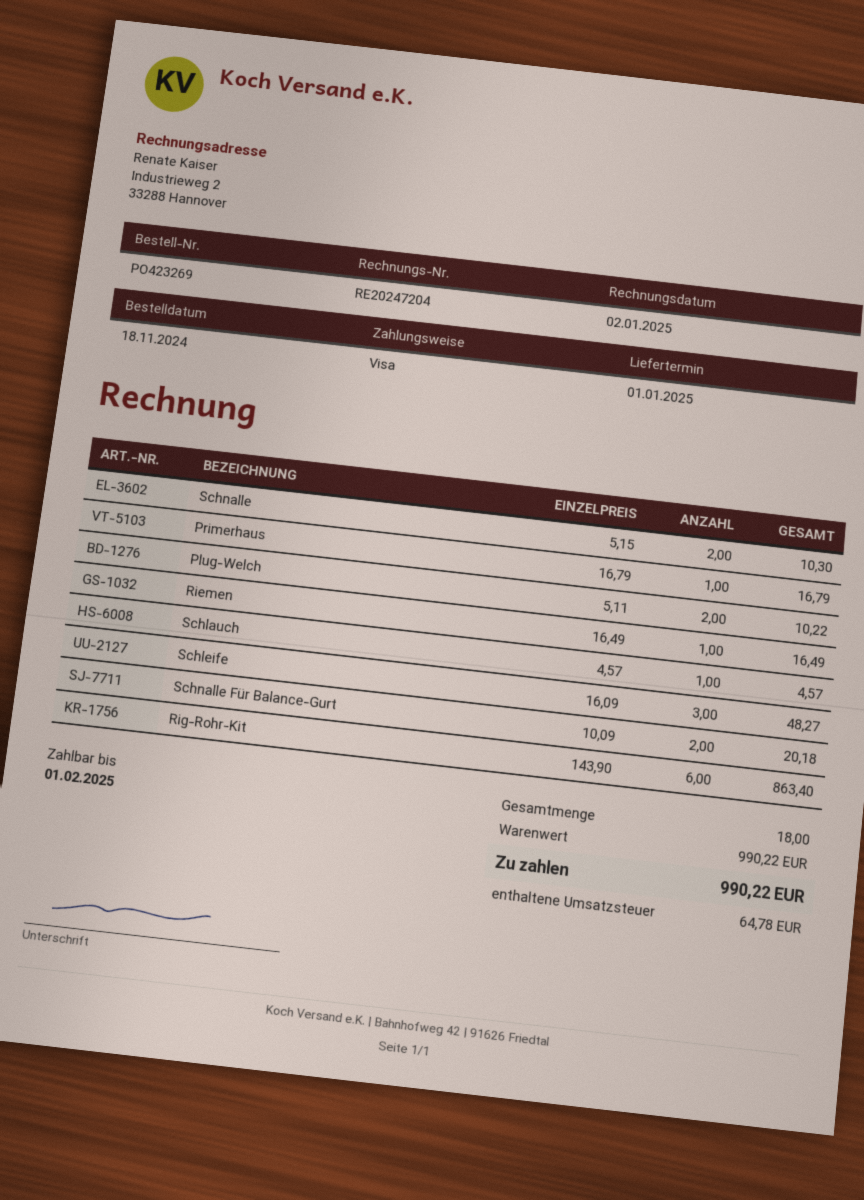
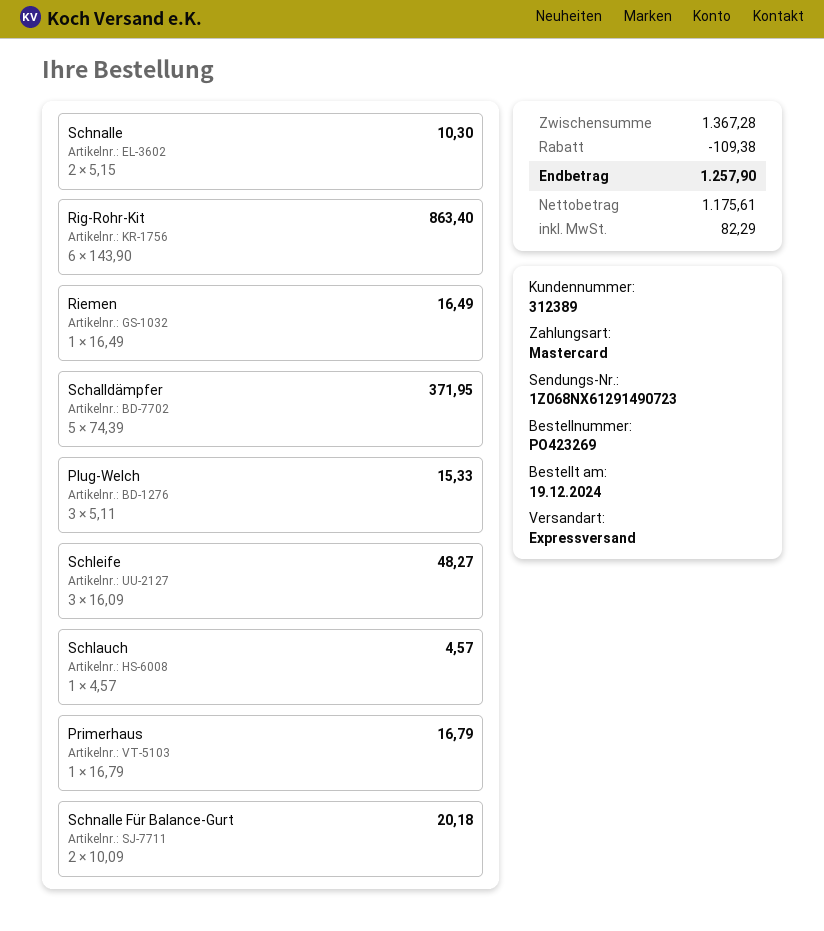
order date: 2024-11-18 -> 2024-12-19
payment method: Visa -> Mastercard
Plug-Welch: 2 x 5.11 = 10.22 -> 3 x 5.11 = 15.33
Schalldämpfer: none -> 5 x 74.39 = 371.95
subtotal: 990.22 -> 1367.28
discount: none -> 109.38
tax: 64.78 -> 82.29
total: 990.22 -> 1257.90

